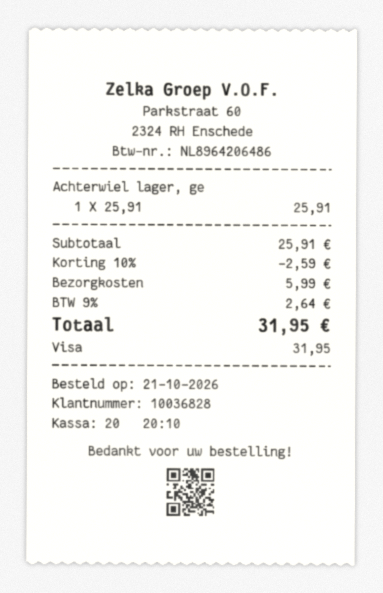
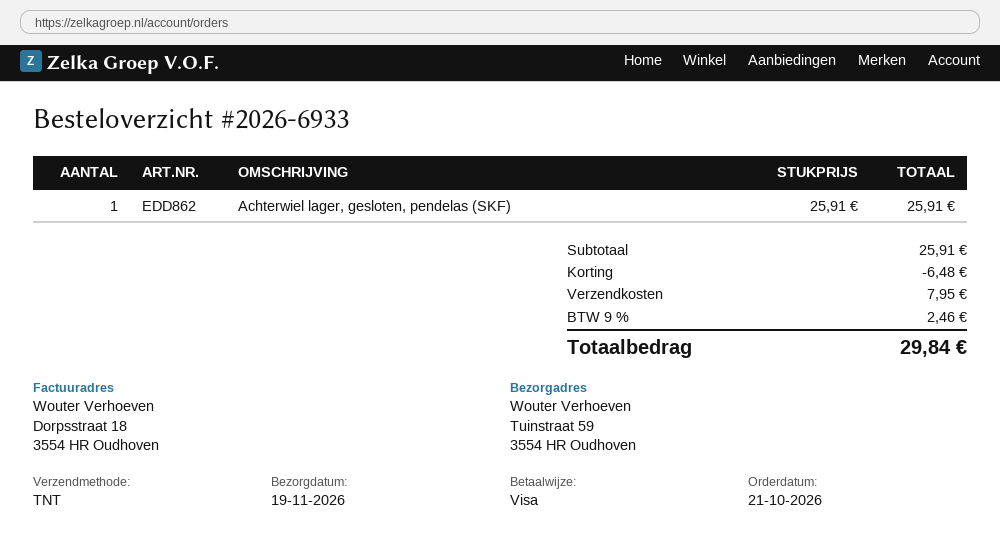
discount: 2.59 -> 6.48
shipping: 5.99 -> 7.95
tax: 9% = 2.64 -> 9% = 2.46
total: 31.95 -> 29.84

